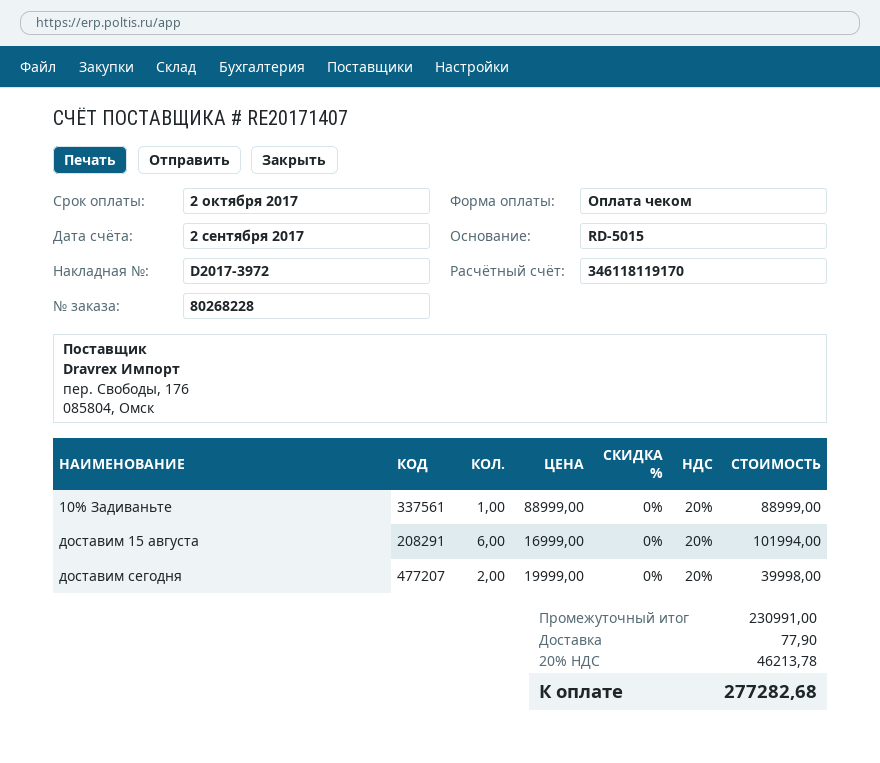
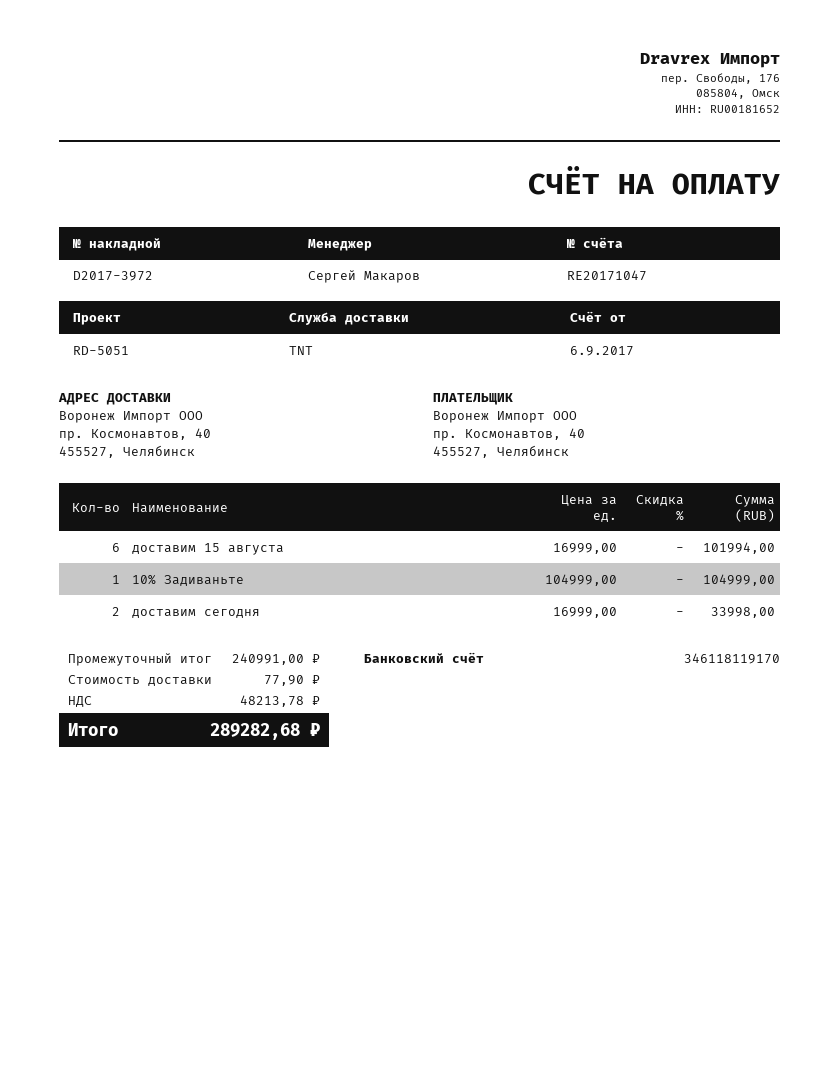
invoice number: RE20171407 -> RE20171047
invoice date: 2017-09-02 -> 2017-09-06
reference: RD-5015 -> RD-5051
10% Задиваньте: 1 x 88999.00 = 88999.00 -> 1 x 104999.00 = 104999.00
доставим сегодня: 2 x 19999.00 = 39998.00 -> 2 x 16999.00 = 33998.00
subtotal: 230991.00 -> 240991.00
tax: 46213.78 -> 48213.78
total: 277282.68 -> 289282.68

